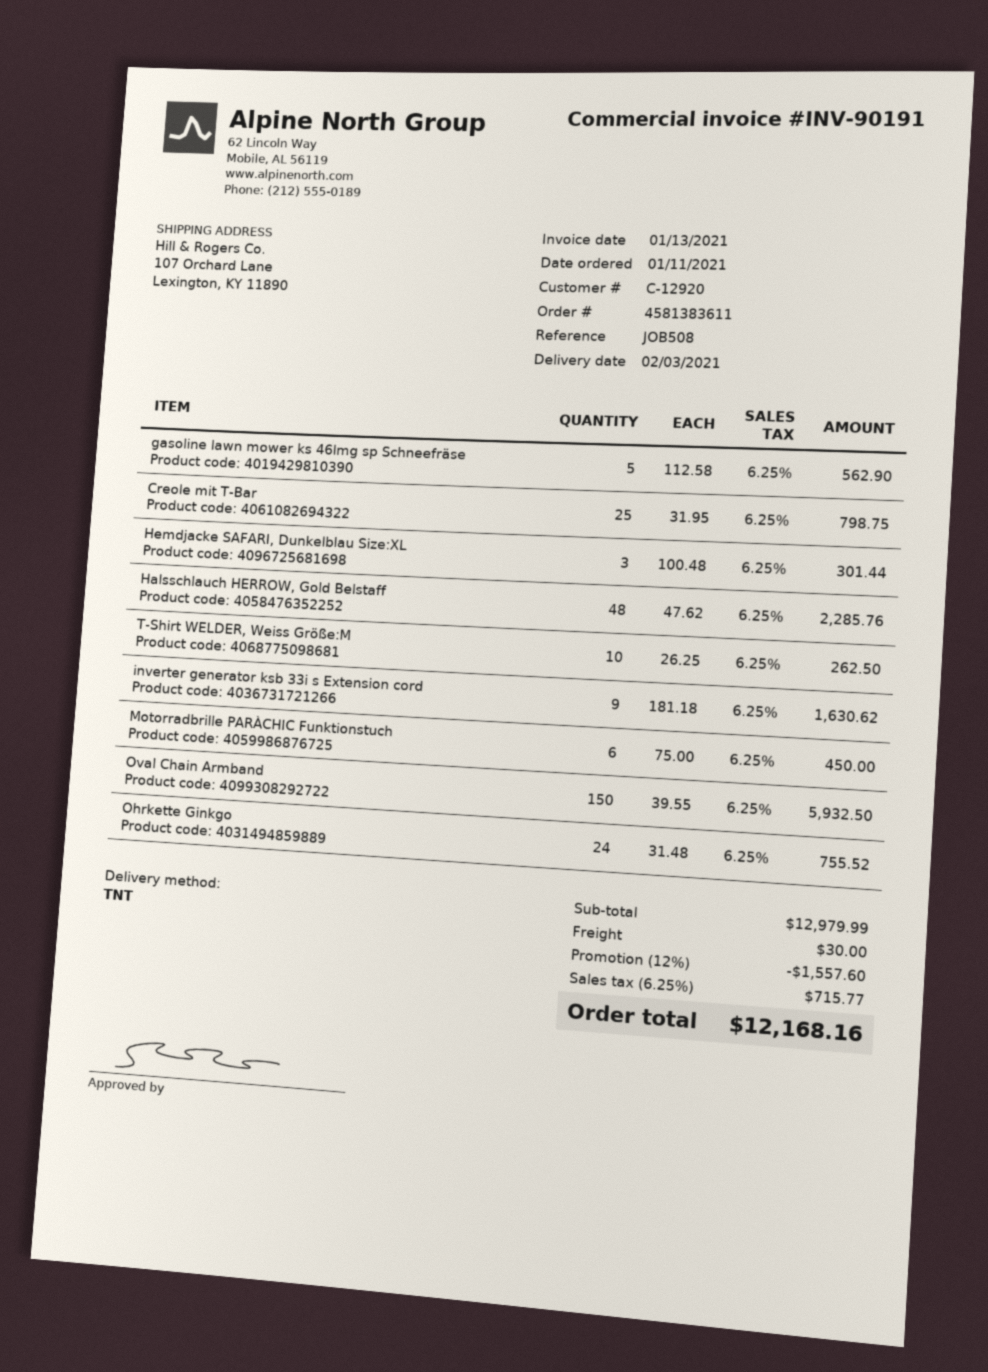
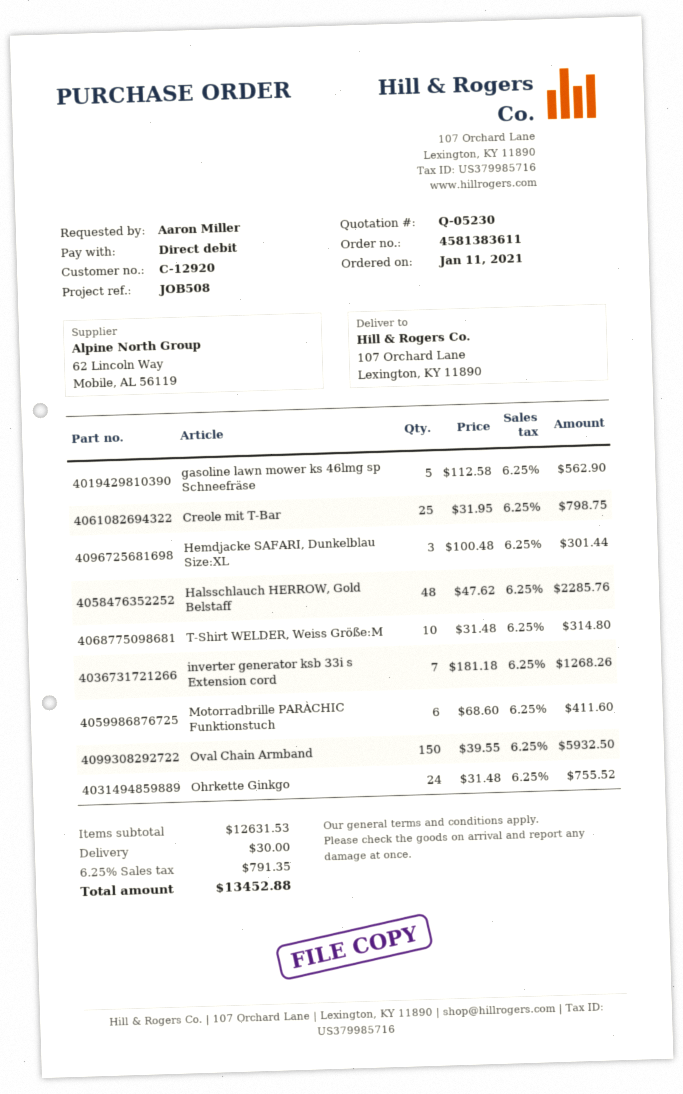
T-Shirt WELDER, Weiss Größe:M: 10 x 26.25 = 262.50 -> 10 x 31.48 = 314.80
inverter generator ksb 33i s Extension cord: 9 x 181.18 = 1630.62 -> 7 x 181.18 = 1268.26
Motorradbrille PARÀCHIC Funktionstuch: 6 x 75.00 = 450.00 -> 6 x 68.60 = 411.60
subtotal: 12979.99 -> 12631.53
discount: 12% = 1557.60 -> none
tax: 6.25% = 715.77 -> 6.25% = 791.35
total: 12168.16 -> 13452.88

